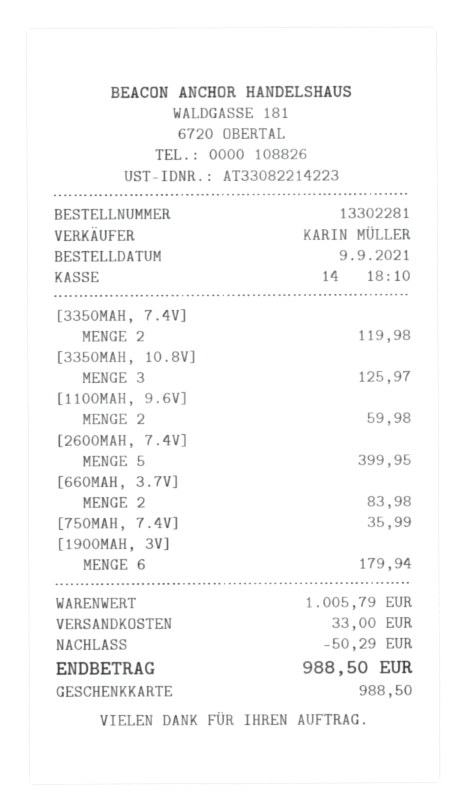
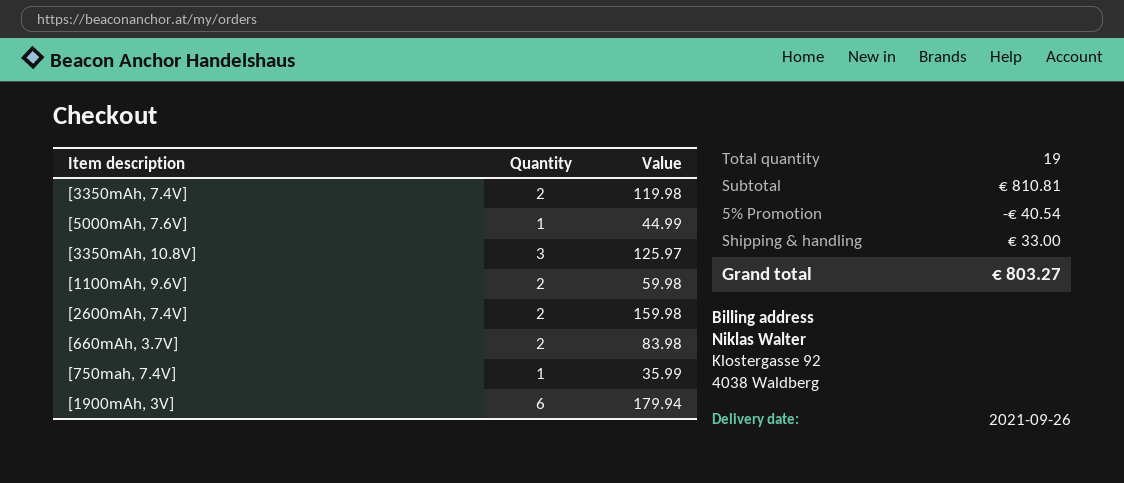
[2600MAH, 7.4V]: 5 for 399.95 -> 2 for 159.98
[5000mAh, 7.6V]: none -> 1 for 44.99
subtotal: 1005.79 -> 810.81
discount: 50.29 -> 40.54
total: 988.50 -> 803.27

